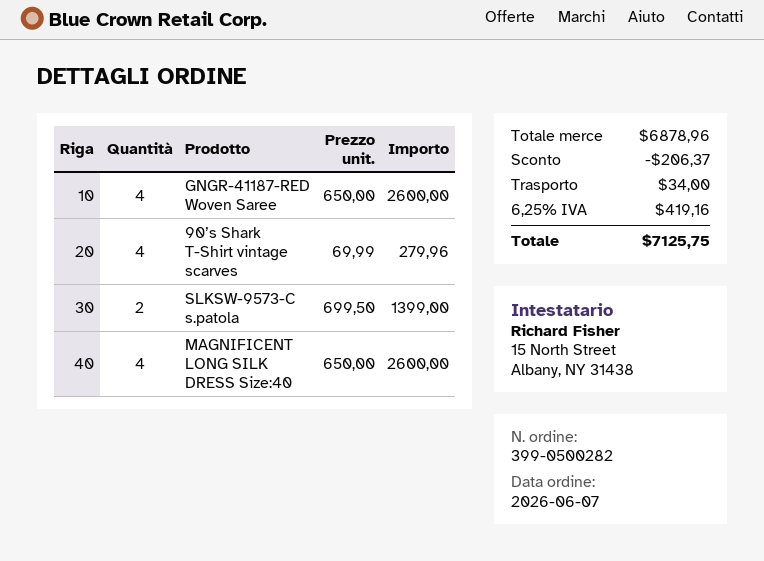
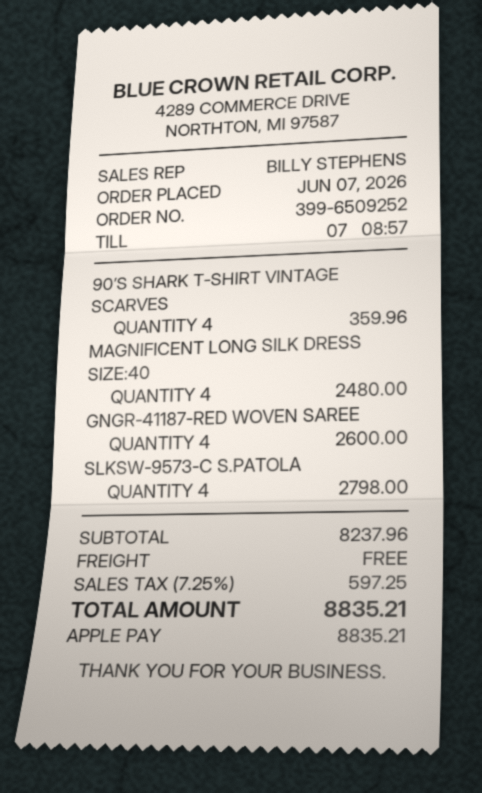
order number: 399-0500282 -> 399-6509252
90’s Shark T-Shirt vintage scarves: 4 for 279.96 -> 4 for 359.96
SLKSW-9573-C s.patola: 2 for 1399.00 -> 4 for 2798.00
MAGNIFICENT LONG SILK DRESS Size:40: 4 for 2600.00 -> 4 for 2480.00
subtotal: 6878.96 -> 8237.96
discount: 206.37 -> none
shipping: 34.00 -> 0.00
tax: 6.25% = 419.16 -> 7.25% = 597.25
total: 7125.75 -> 8835.21

